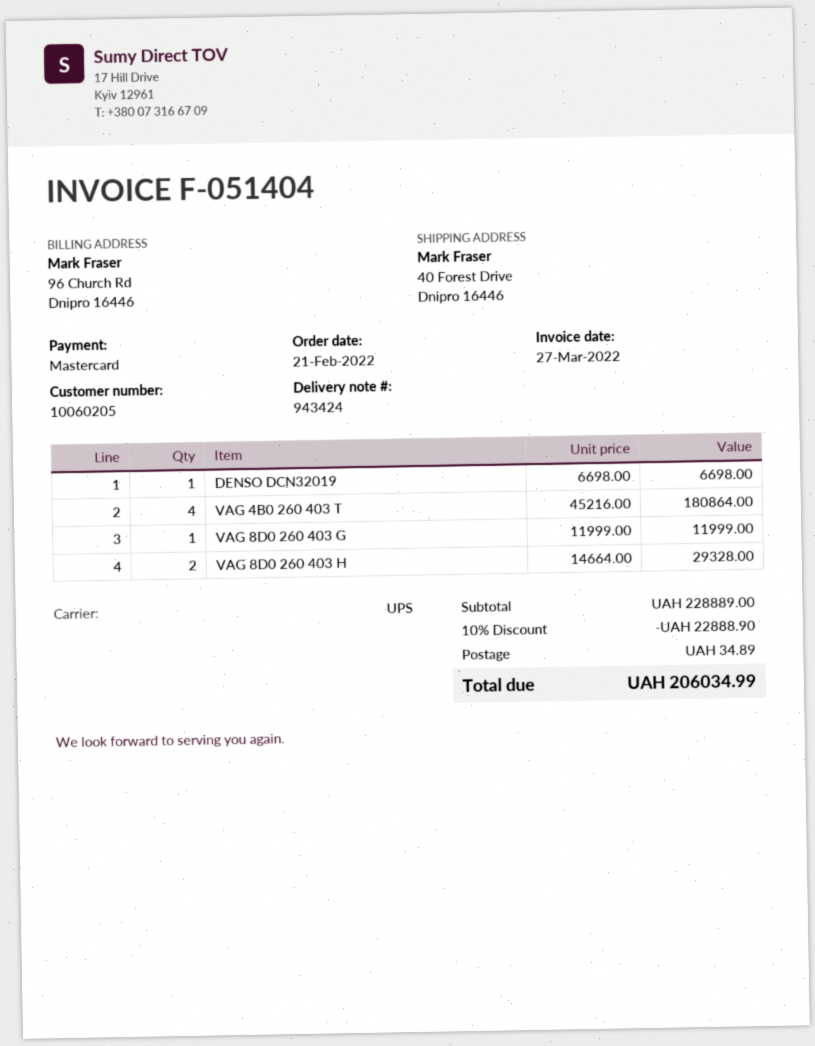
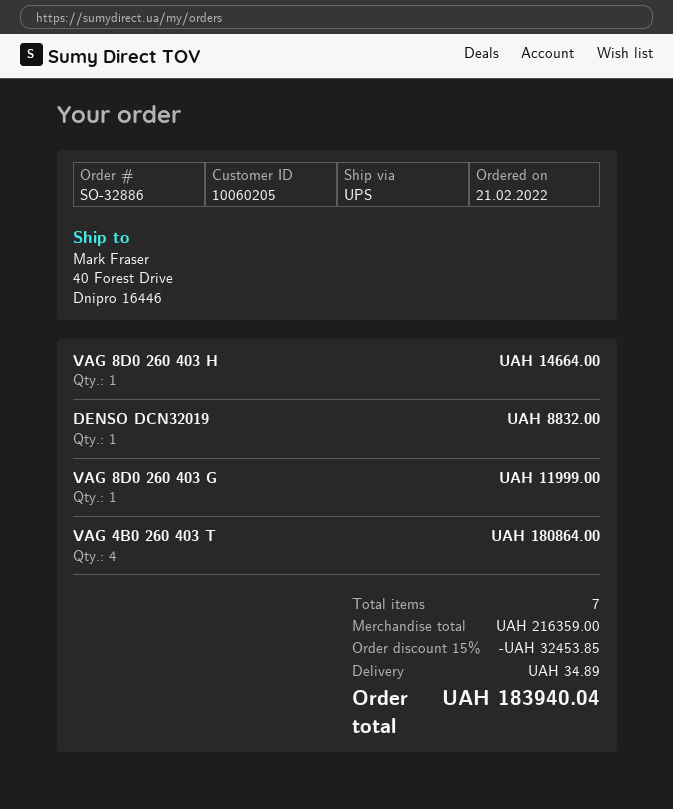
DENSO DCN32019: 1 for 6698.00 -> 1 for 8832.00
VAG 8D0 260 403 H: 2 for 29328.00 -> 1 for 14664.00
subtotal: 228889.00 -> 216359.00
discount: 10% = 22888.90 -> 15% = 32453.85
total: 206034.99 -> 183940.04

